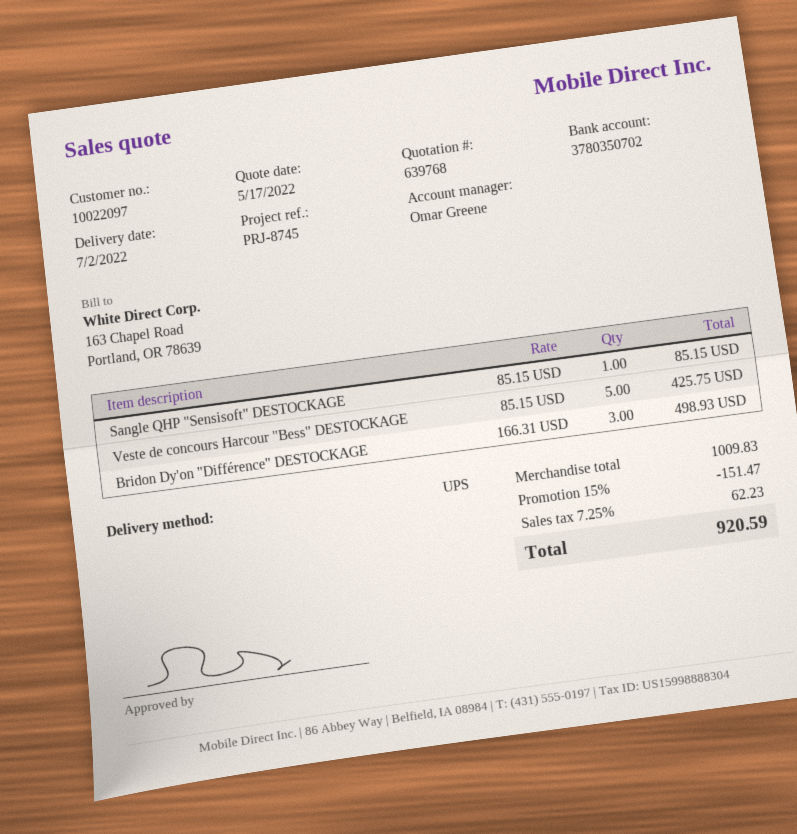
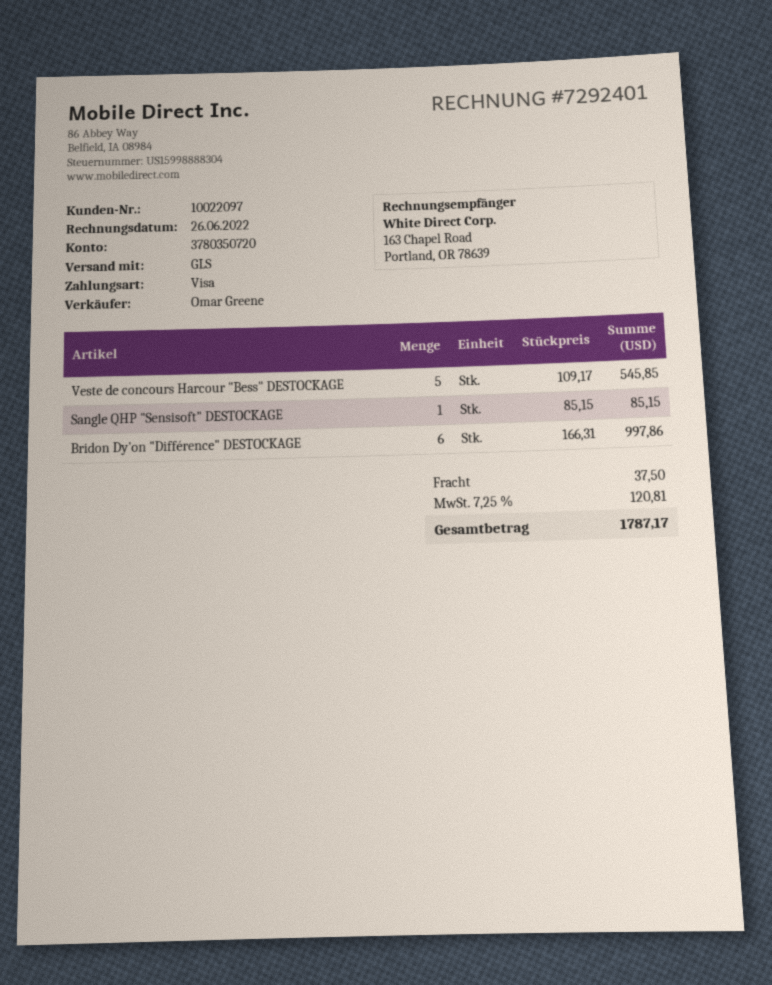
bank account: 3780350702 -> 3780350720
shipping method: UPS -> GLS
Veste de concours Harcour "Bess" DESTOCKAGE: 5 x 85.15 = 425.75 -> 5 x 109.17 = 545.85
Bridon Dy'on "Différence" DESTOCKAGE: 3 x 166.31 = 498.93 -> 6 x 166.31 = 997.86
discount: 15% = 151.47 -> none
shipping: none -> 37.50
tax: 7.25% = 62.23 -> 7.25% = 120.81
total: 920.59 -> 1787.17

